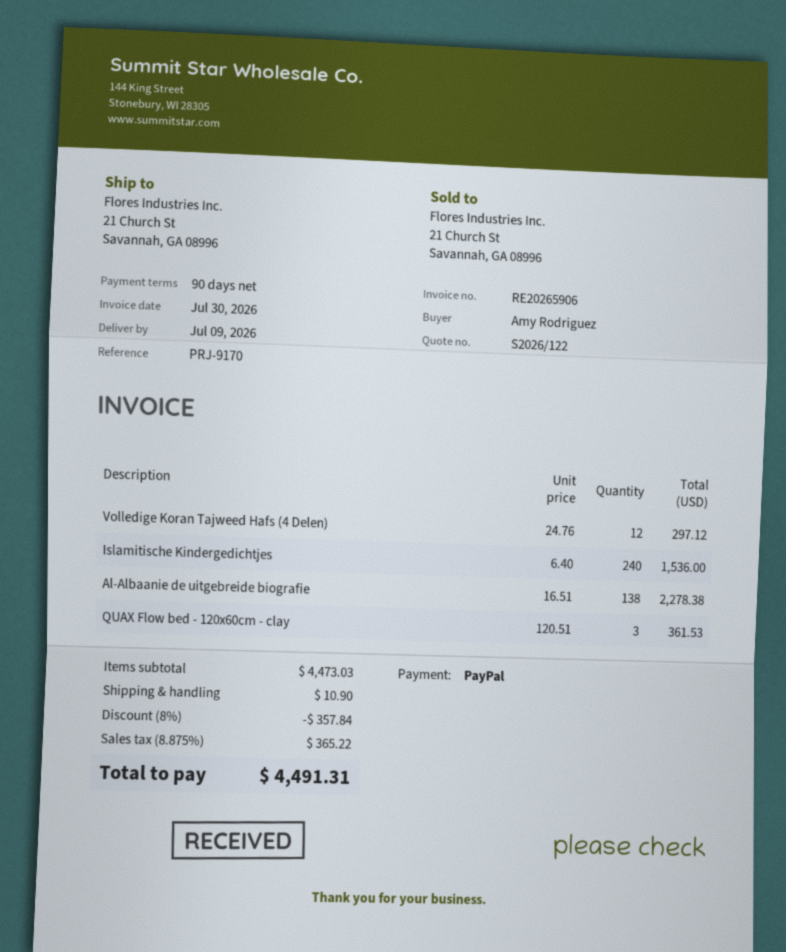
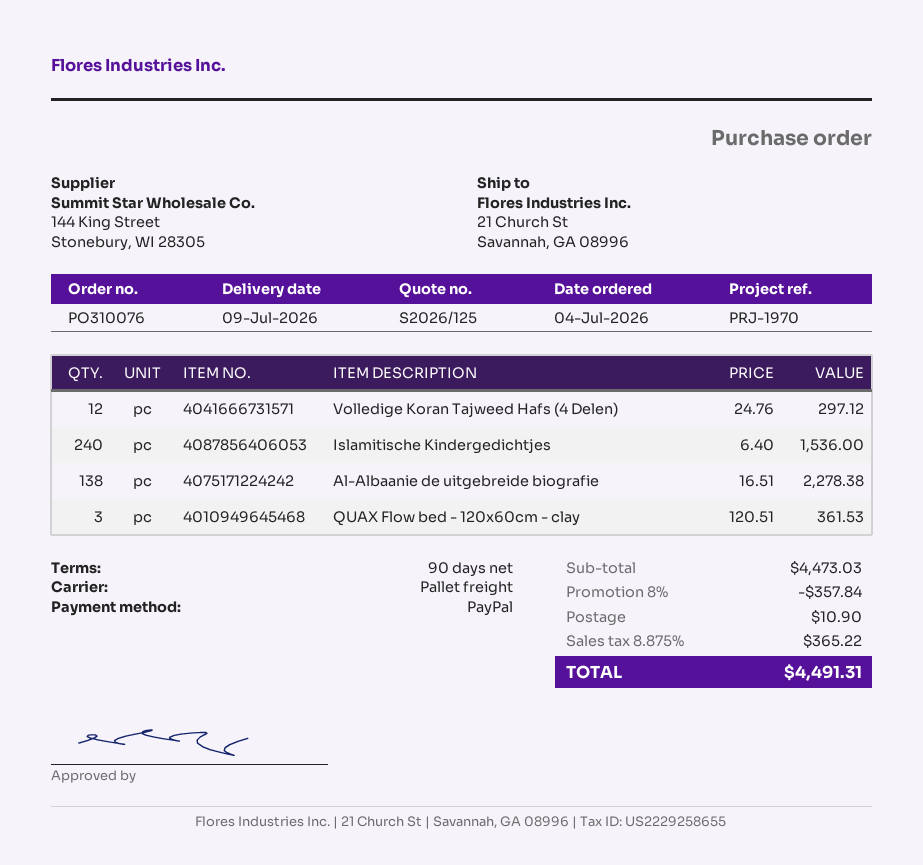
quote number: S2026/122 -> S2026/125
reference: PRJ-9170 -> PRJ-1970

